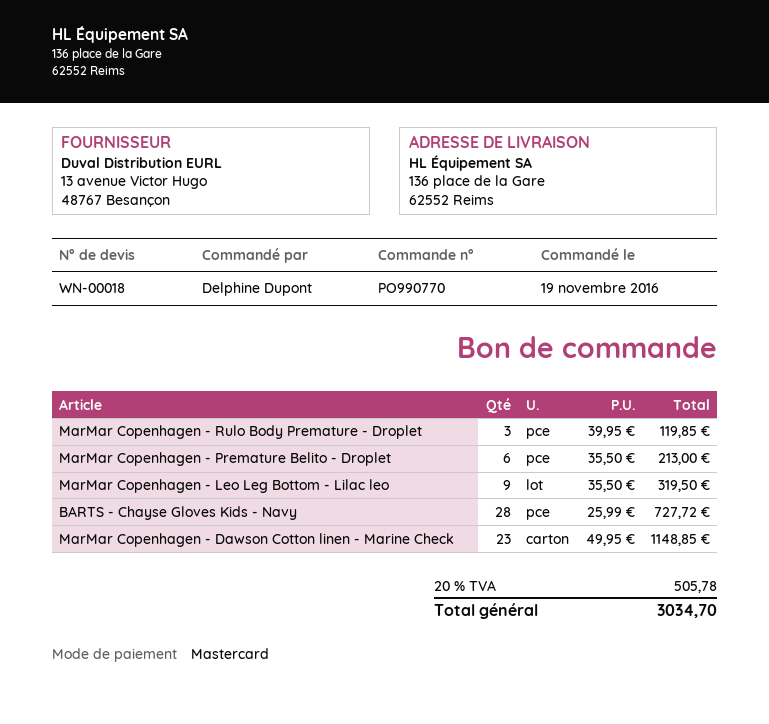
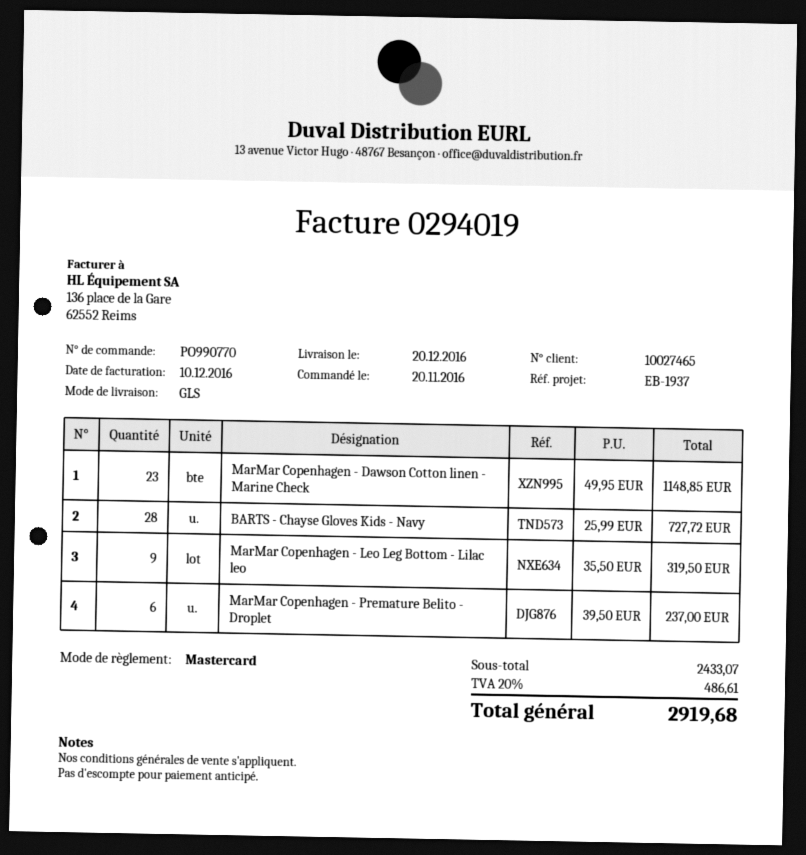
order date: 2016-11-19 -> 2016-11-20
MarMar Copenhagen - Rulo Body Premature - Droplet: 3 x 39.95 = 119.85 -> none
MarMar Copenhagen - Premature Belito - Droplet: 6 x 35.50 = 213.00 -> 6 x 39.50 = 237.00
tax: 20% = 505.78 -> 20% = 486.61
total: 3034.70 -> 2919.68

